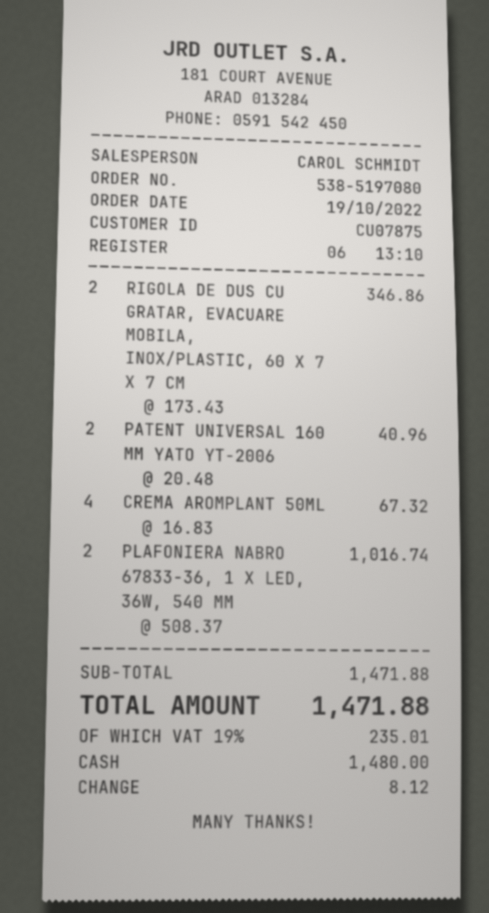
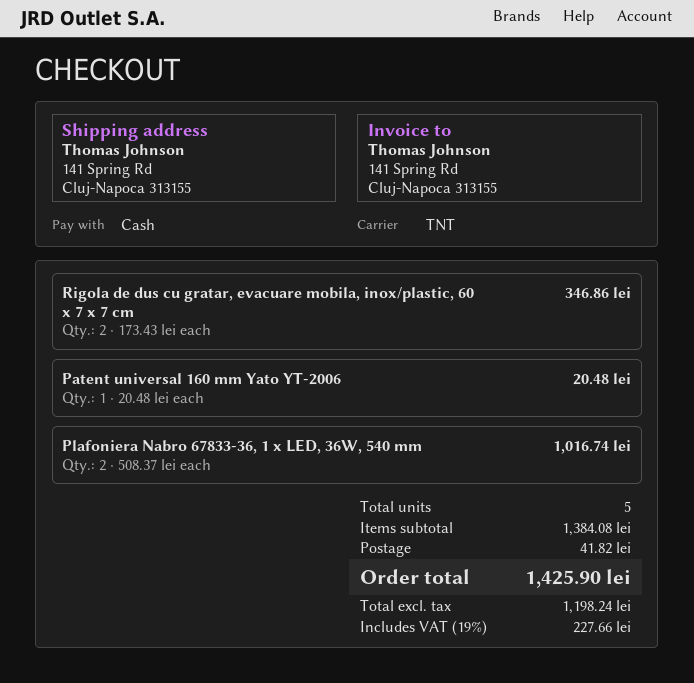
PATENT UNIVERSAL 160 MM YATO YT-2006: 2 x 20.48 = 40.96 -> 1 x 20.48 = 20.48
CREMA AROMPLANT 50ML: 4 x 16.83 = 67.32 -> none
subtotal: 1471.88 -> 1384.08
shipping: none -> 41.82
tax: 19% = 235.01 -> 19% = 227.66
total: 1471.88 -> 1425.90

